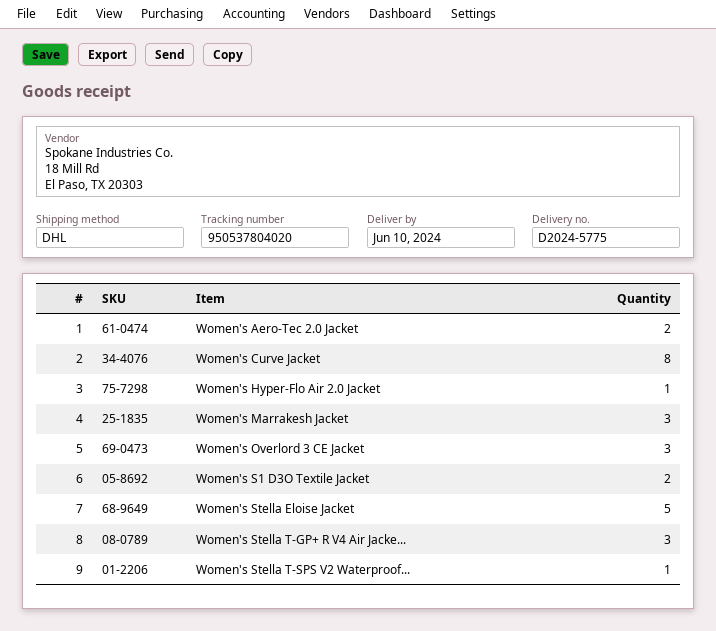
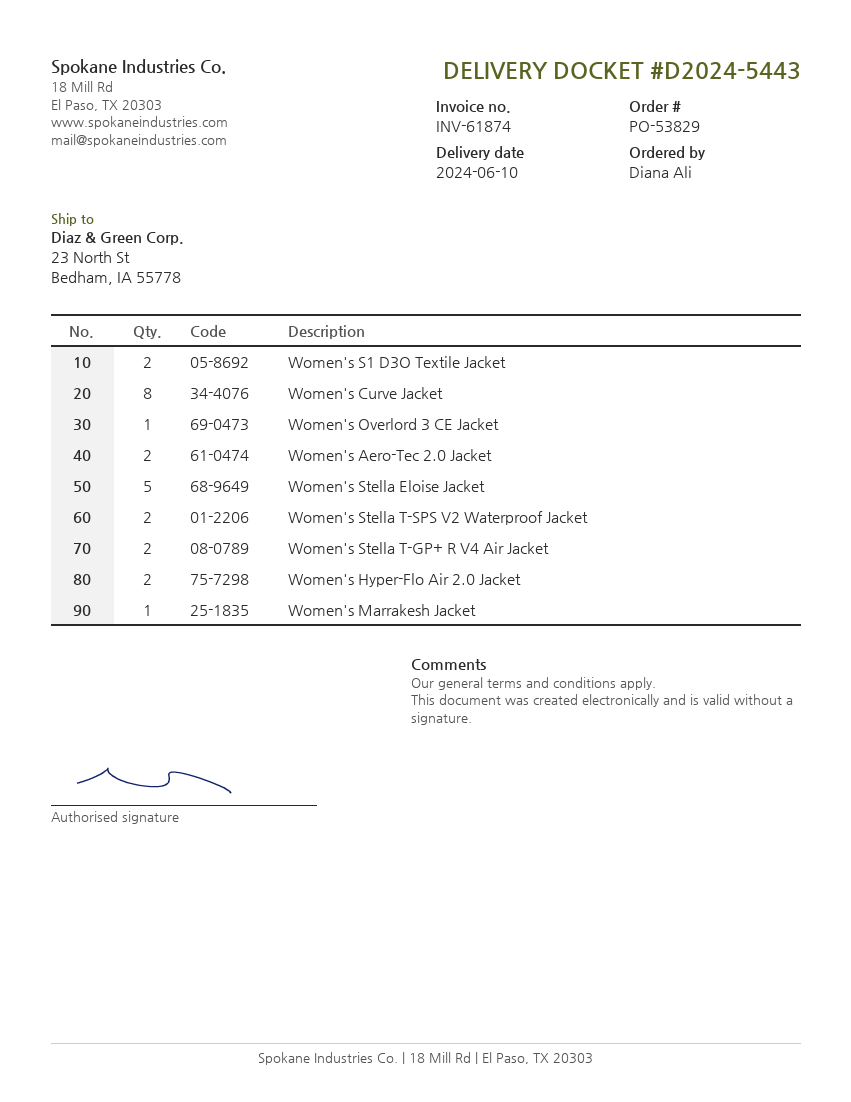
delivery note number: D2024-5775 -> D2024-5443
Women's Hyper-Flo Air 2.0 Jacket: 1 -> 2
Women's Marrakesh Jacket: 3 -> 1
Women's Overlord 3 CE Jacket: 3 -> 1
Women's Stella T-GP+ R V4 Air Jacke...: 3 -> 2
Women's Stella T-SPS V2 Waterproof...: 1 -> 2

